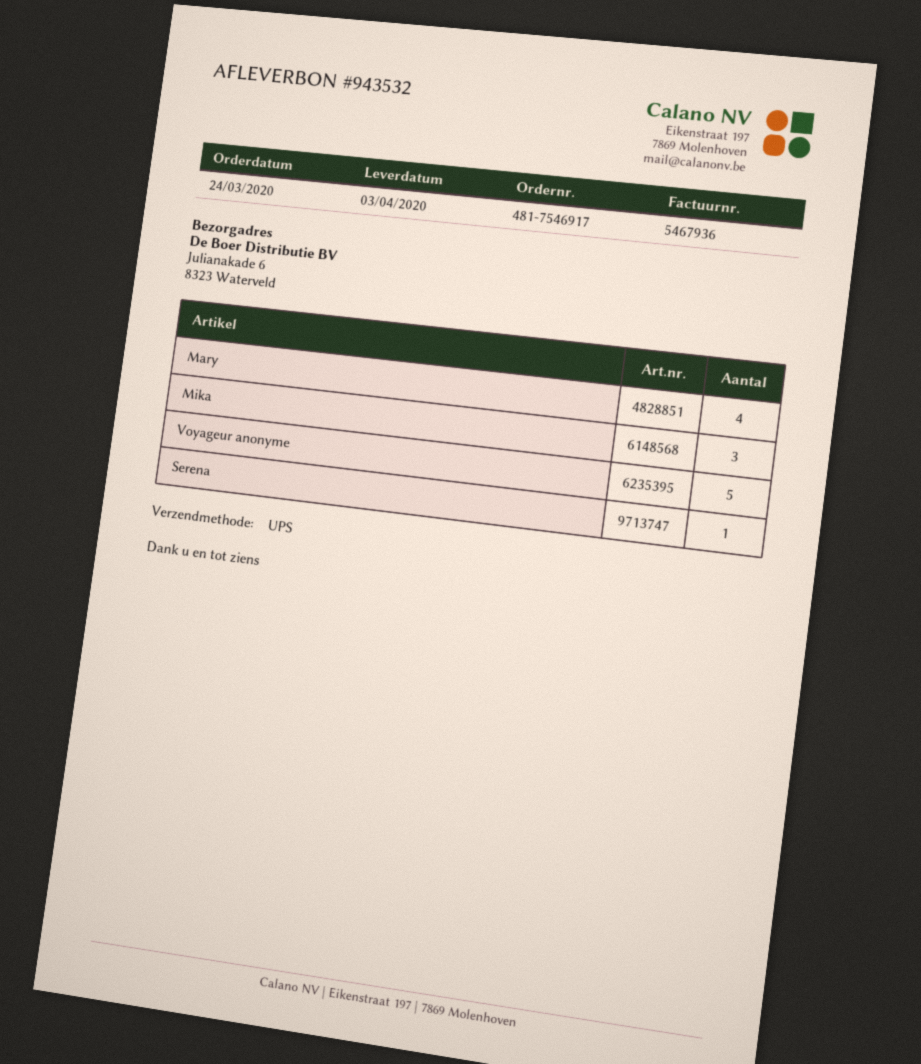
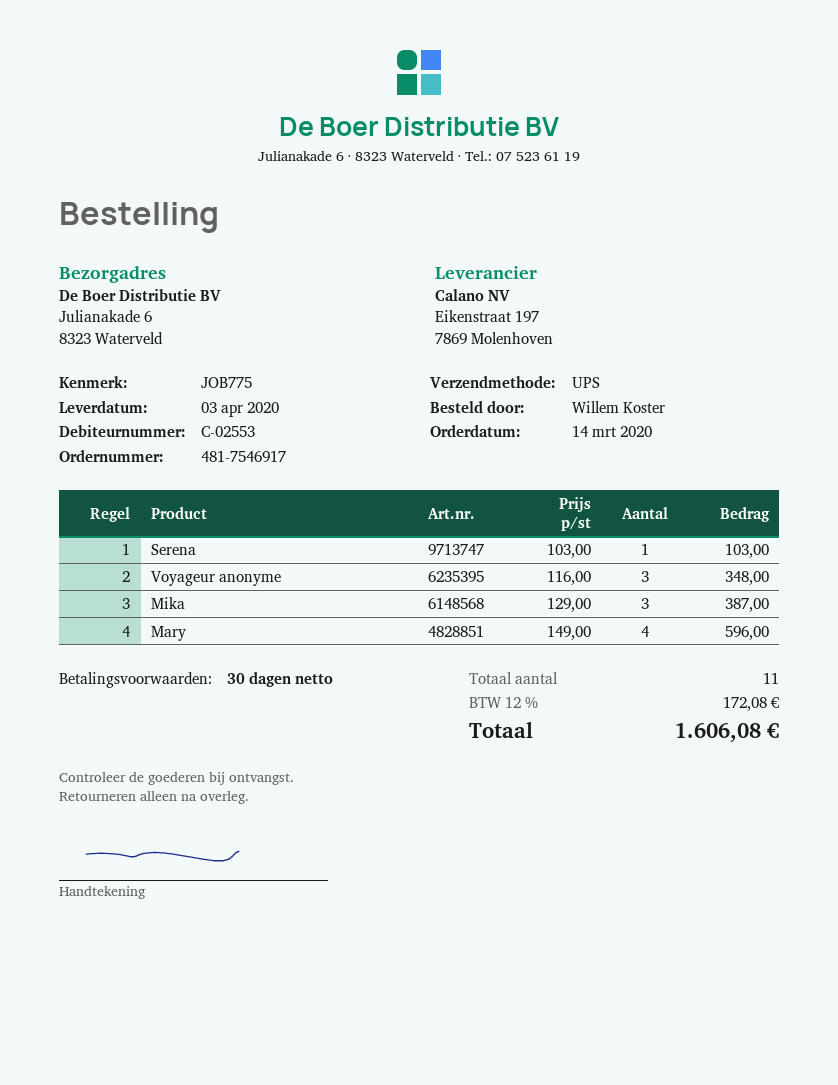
order date: 2020-03-24 -> 2020-03-14
Voyageur anonyme: 5 -> 3

